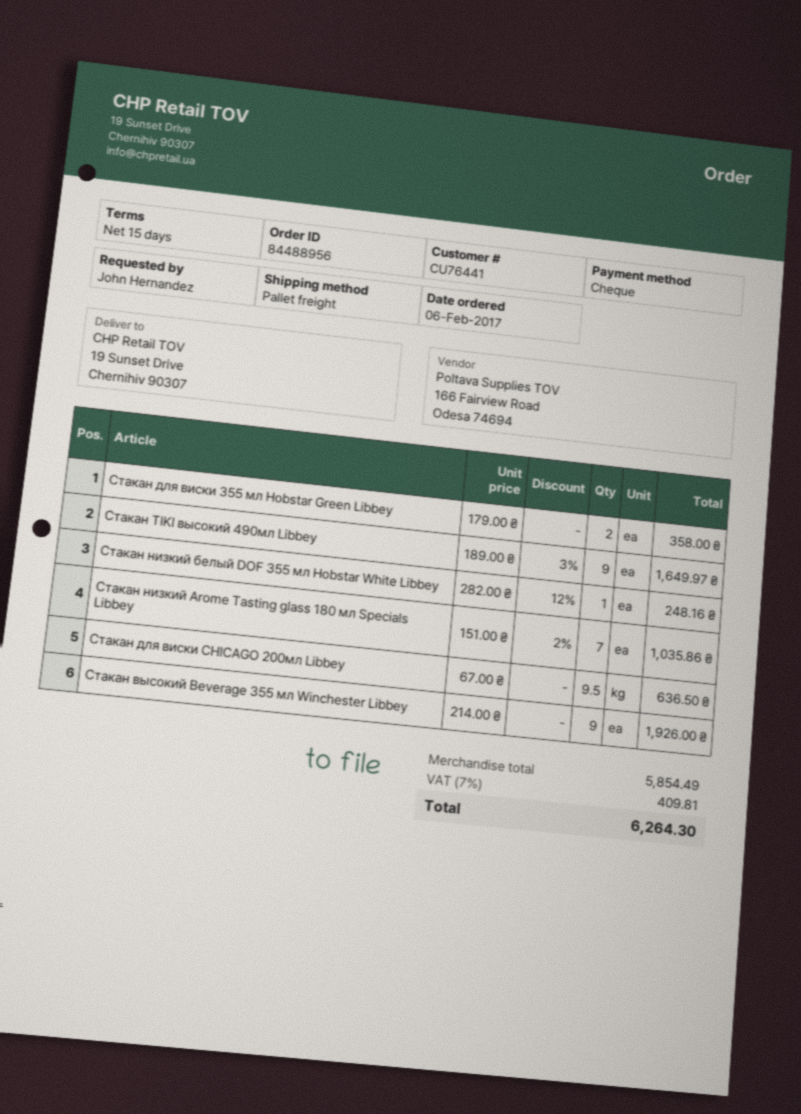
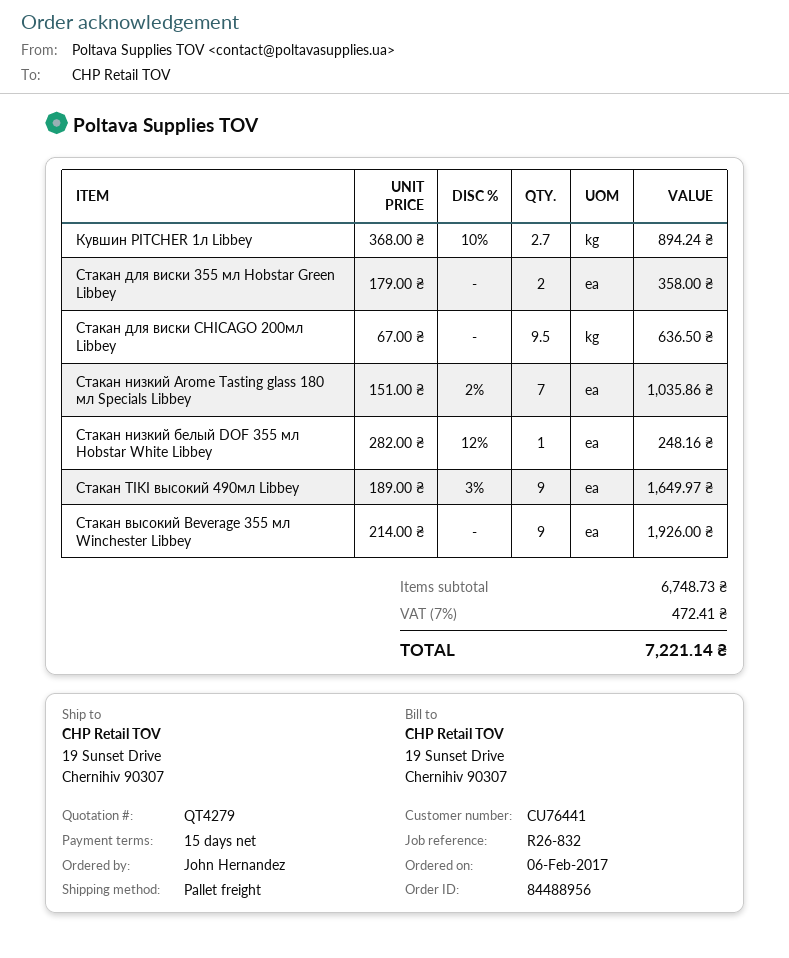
Кувшин PITCHER 1л Libbey: none -> 2.7 x 368.00 - 10% = 894.24
subtotal: 5854.49 -> 6748.73
tax: 7% = 409.81 -> 7% = 472.41
total: 6264.30 -> 7221.14

